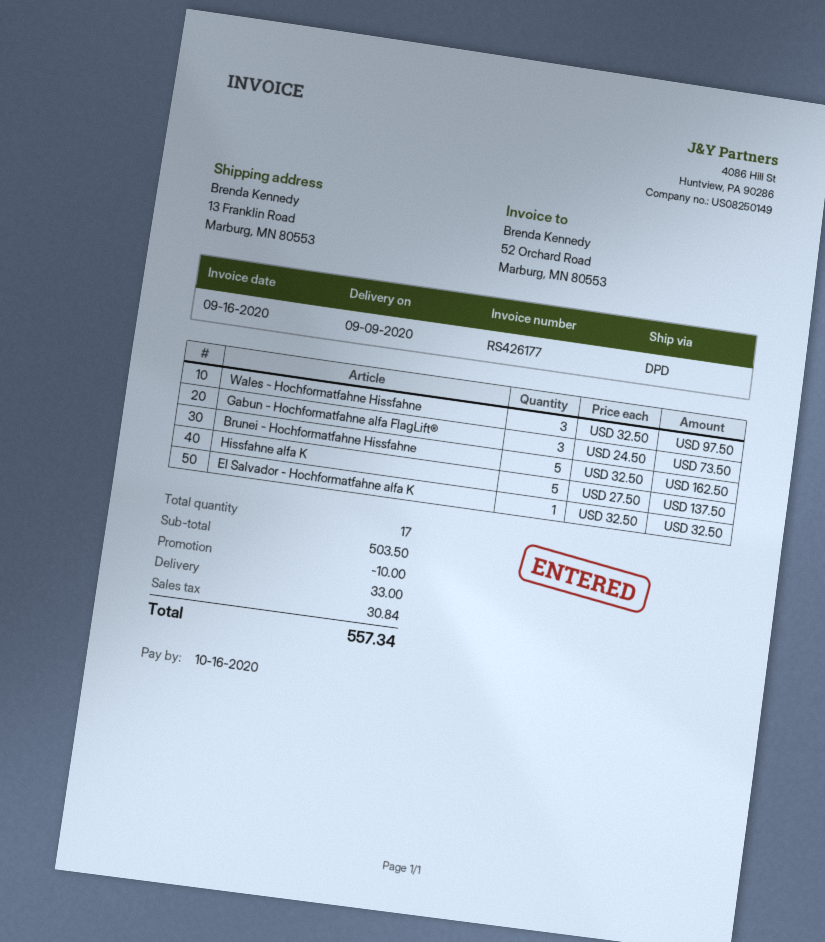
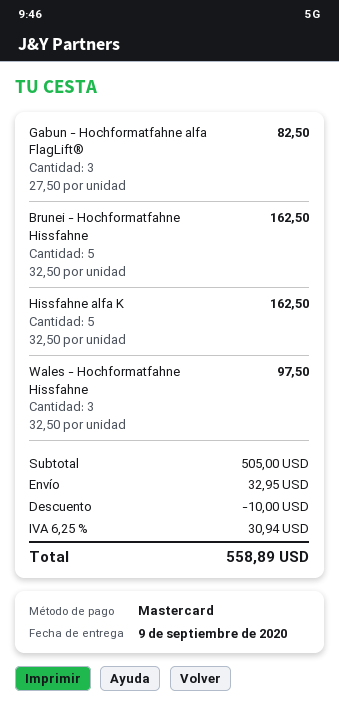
Gabun - Hochformatfahne alfa FlagLift®: 3 x 24.50 = 73.50 -> 3 x 27.50 = 82.50
Hissfahne alfa K: 5 x 27.50 = 137.50 -> 5 x 32.50 = 162.50
El Salvador - Hochformatfahne alfa K: 1 x 32.50 = 32.50 -> none
subtotal: 503.50 -> 505.00
shipping: 33.00 -> 32.95
tax: 30.84 -> 30.94
total: 557.34 -> 558.89

